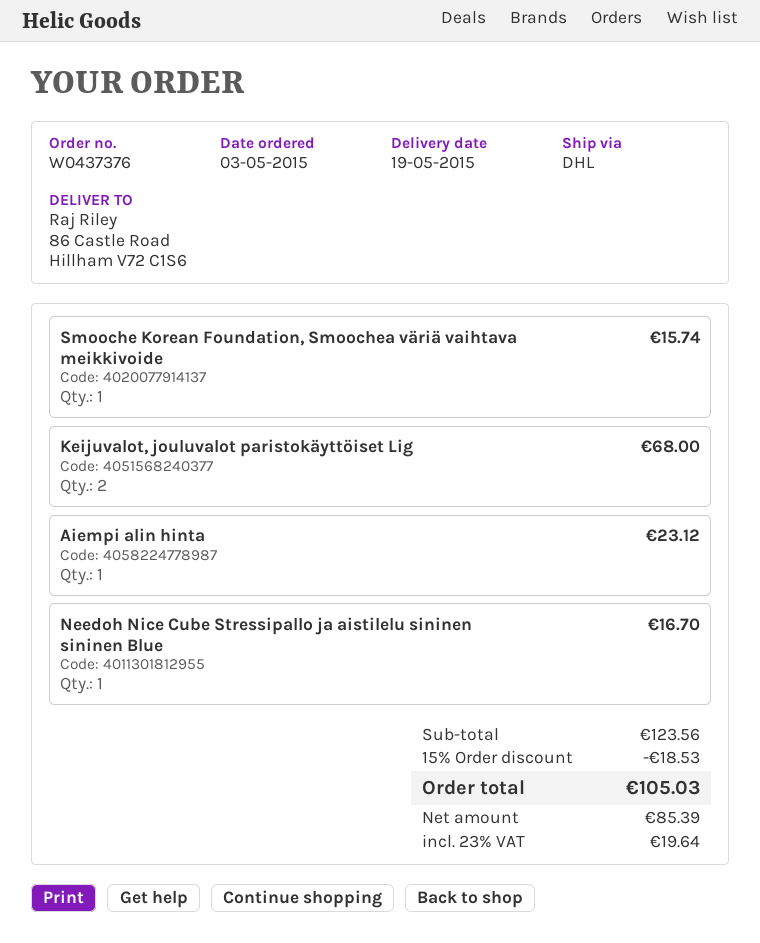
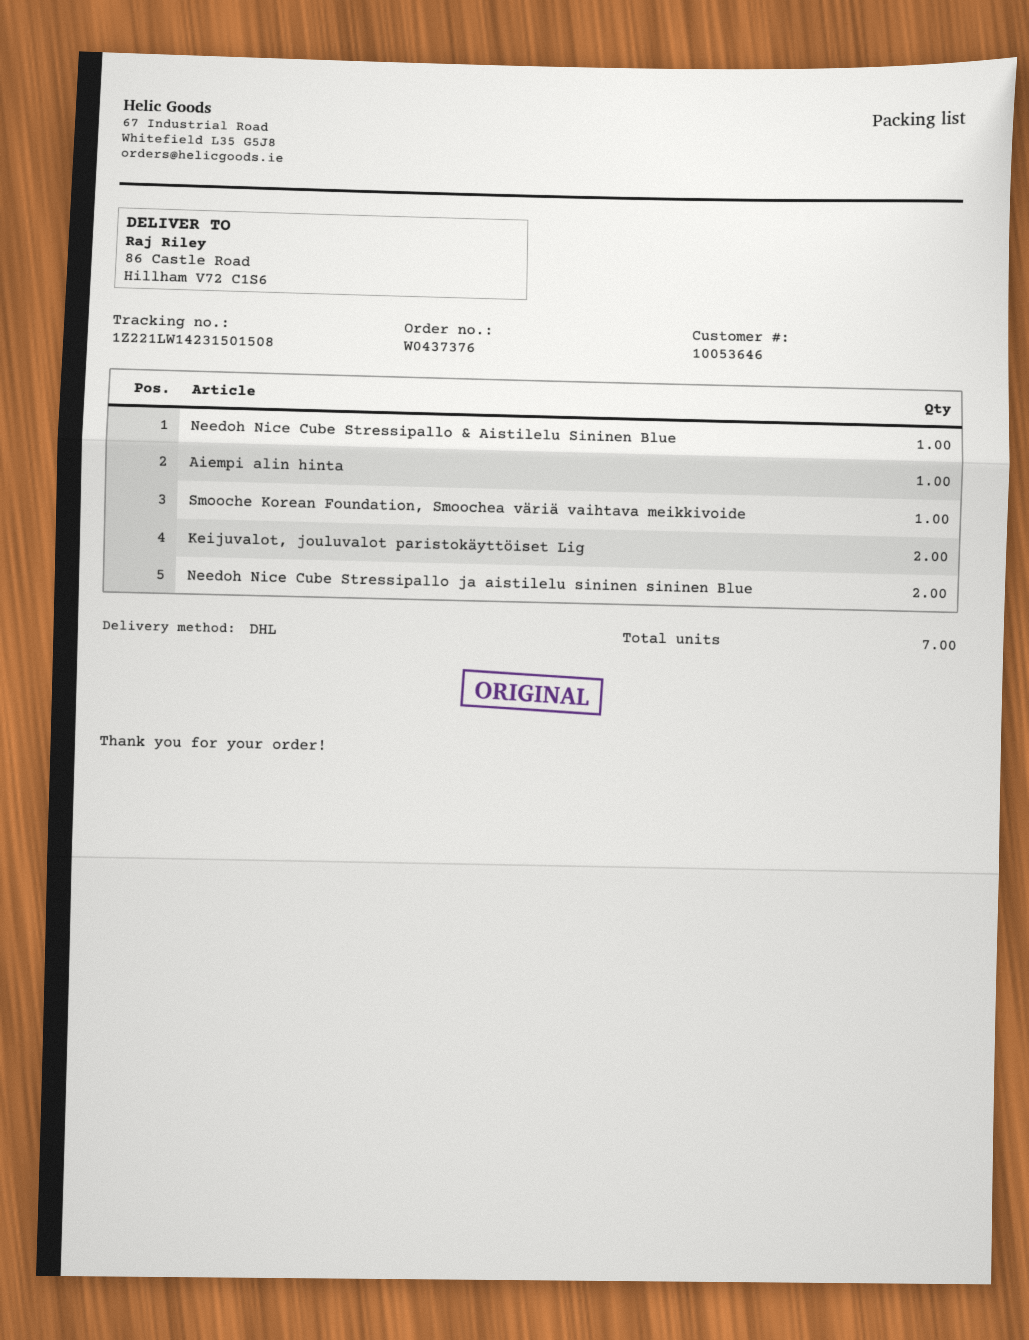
Needoh Nice Cube Stressipallo ja aistilelu sininen sininen Blue: 1 -> 2
Needoh Nice Cube Stressipallo & Aistilelu Sininen Blue: none -> 1

